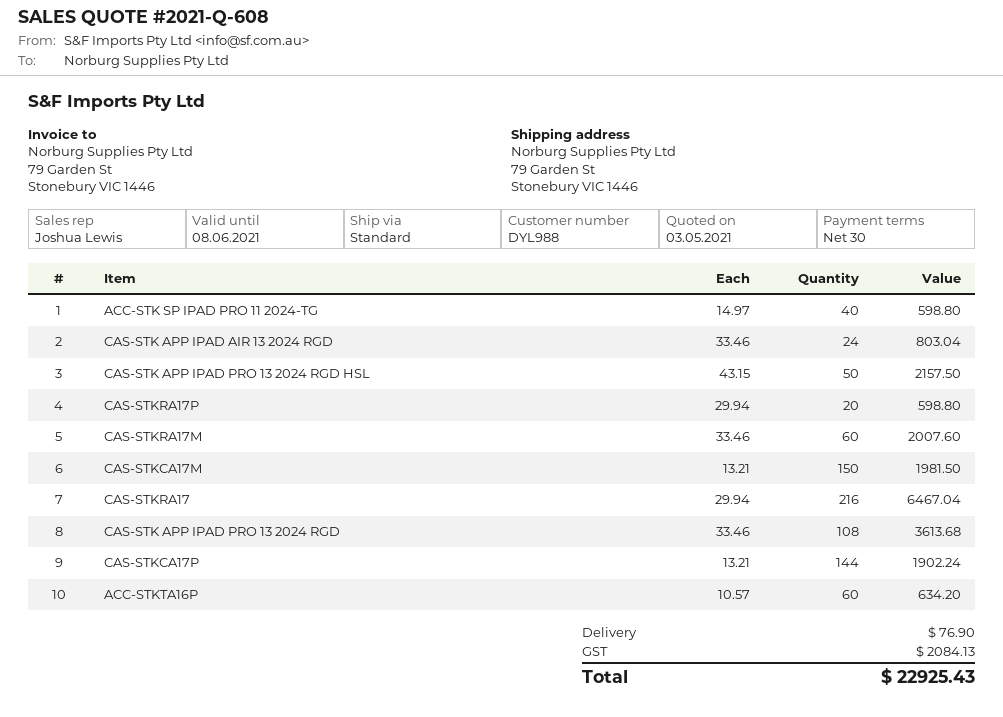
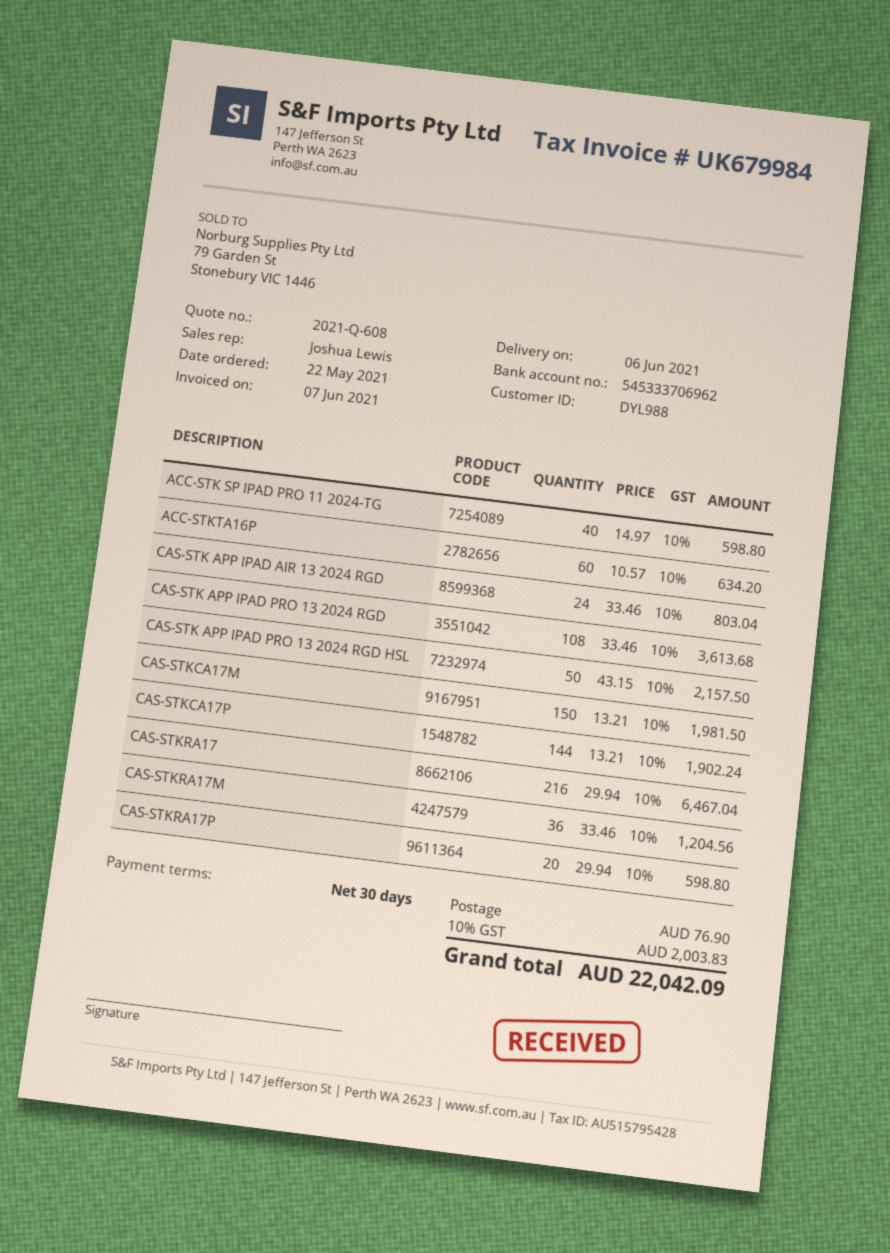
CAS-STKRA17M: 60 x 33.46 = 2007.60 -> 36 x 33.46 = 1204.56
tax: 2084.13 -> 2003.83
total: 22925.43 -> 22042.09

